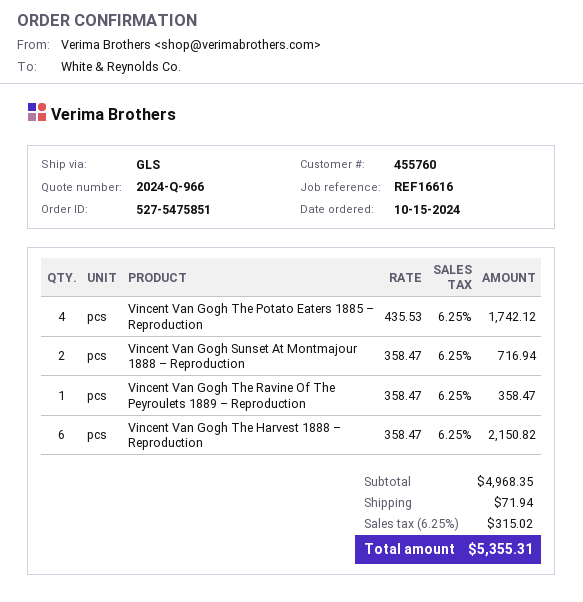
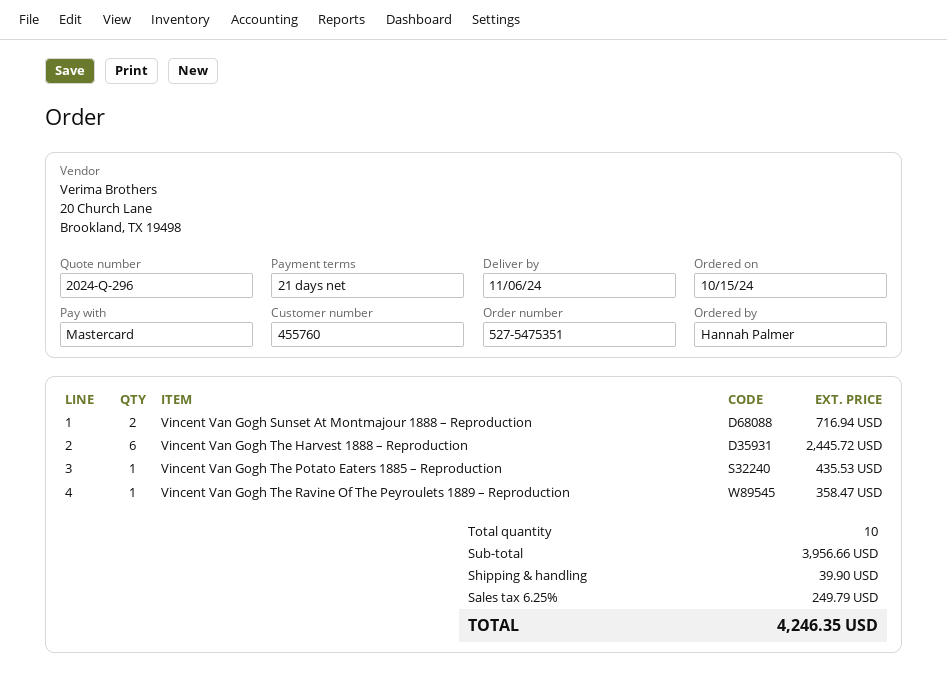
quote number: 2024-Q-966 -> 2024-Q-296
order number: 527-5475851 -> 527-5475351
Vincent Van Gogh The Potato Eaters 1885 – Reproduction: 4 for 1742.12 -> 1 for 435.53
Vincent Van Gogh The Harvest 1888 – Reproduction: 6 for 2150.82 -> 6 for 2445.72
subtotal: 4968.35 -> 3956.66
shipping: 71.94 -> 39.90
tax: 6.25% = 315.02 -> 6.25% = 249.79
total: 5355.31 -> 4246.35

